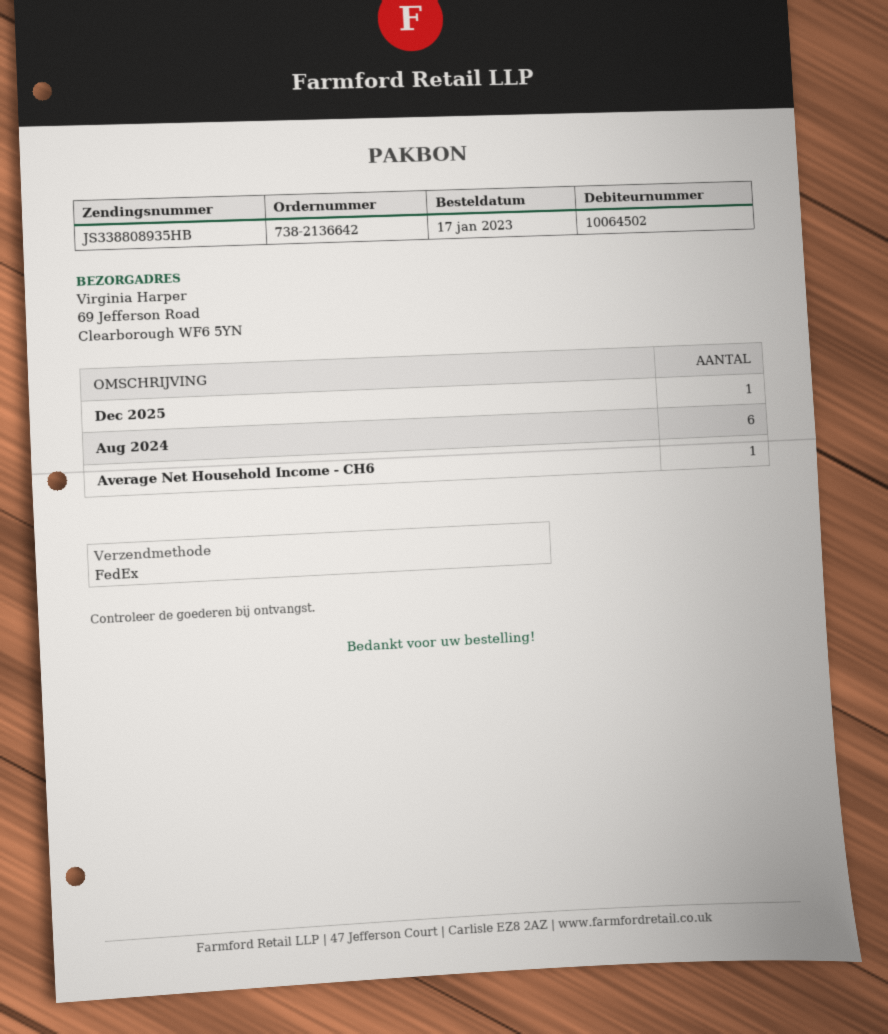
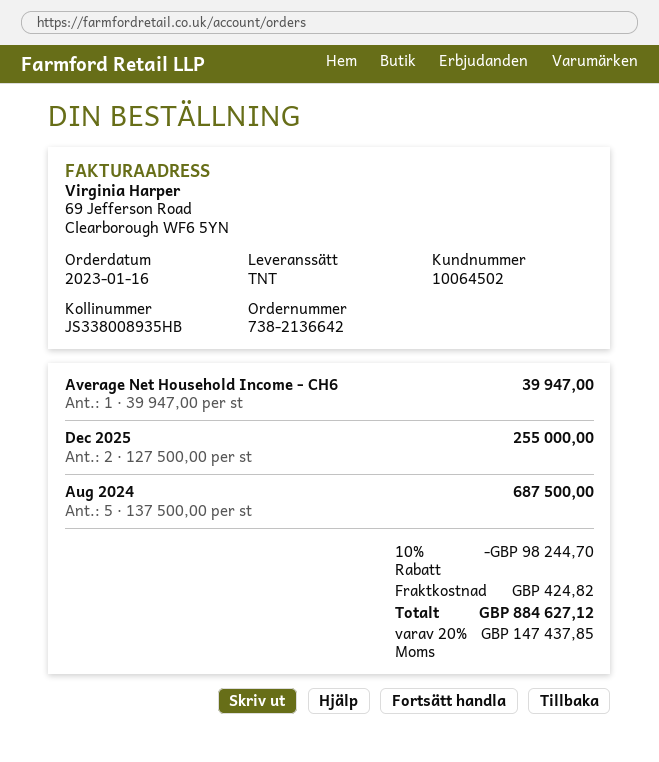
order date: 2023-01-17 -> 2023-01-16
shipping method: FedEx -> TNT
tracking number: JS338808935HB -> JS338008935HB
Dec 2025: 1 -> 2
Aug 2024: 6 -> 5

